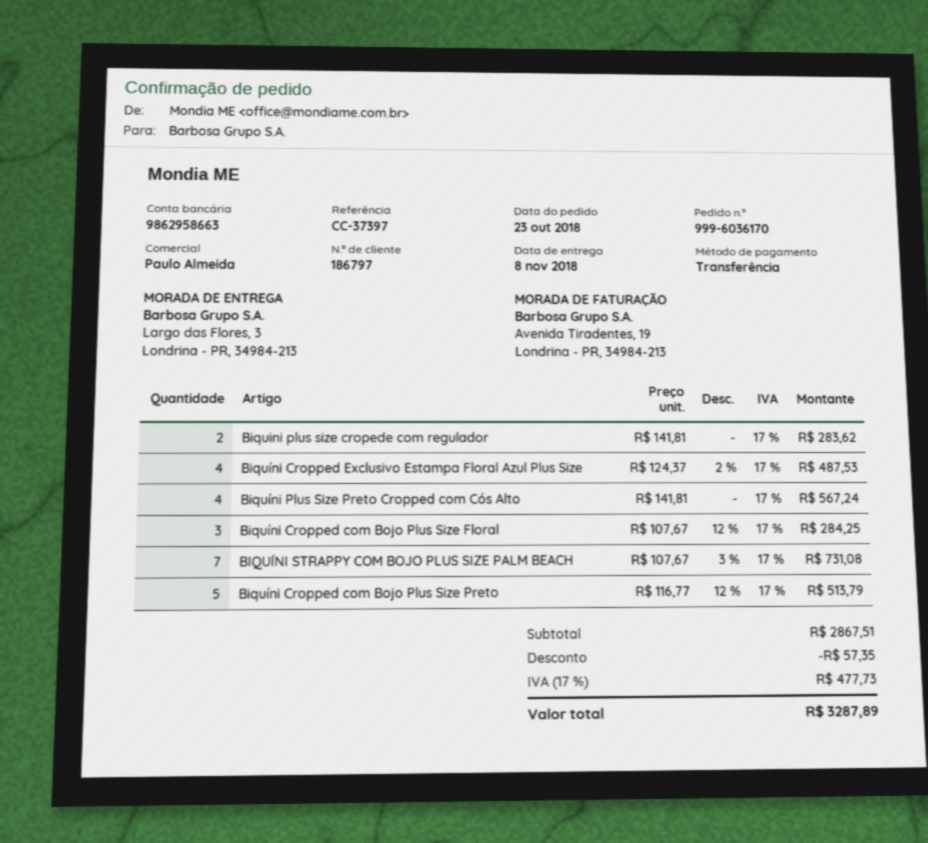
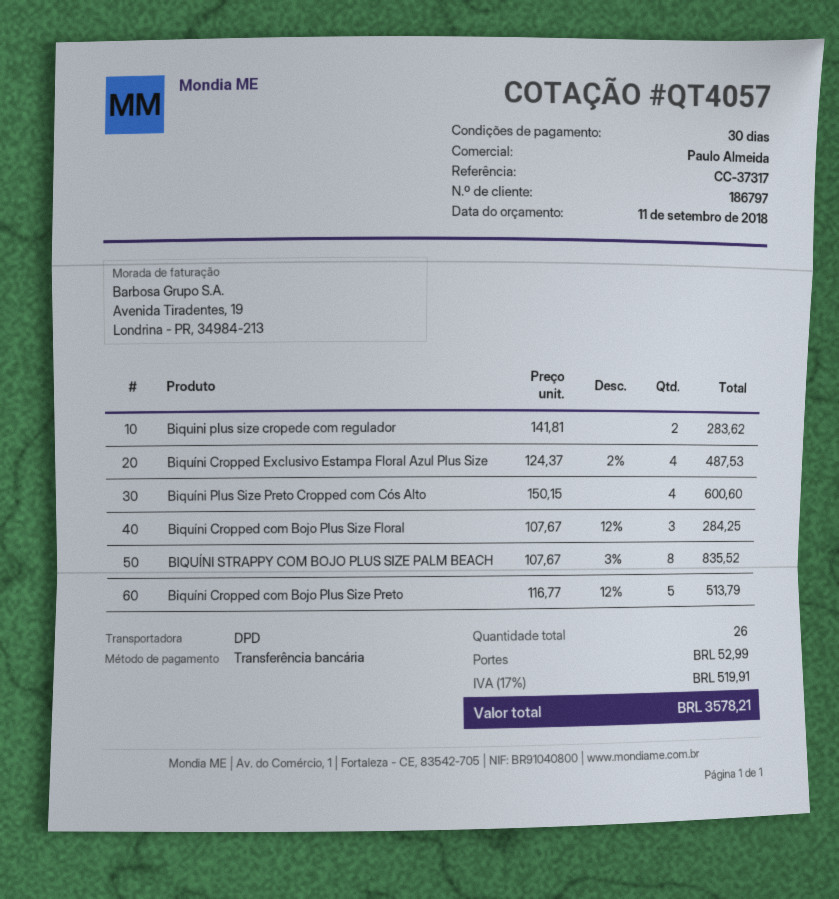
reference: CC-37397 -> CC-37317
Biquíni Plus Size Preto Cropped com Cós Alto: 4 x 141.81 = 567.24 -> 4 x 150.15 = 600.60
BIQUÍNI STRAPPY COM BOJO PLUS SIZE PALM BEACH: 7 x 107.67 - 3% = 731.08 -> 8 x 107.67 - 3% = 835.52
discount: 57.35 -> none
shipping: none -> 52.99
tax: 17% = 477.73 -> 17% = 519.91
total: 3287.89 -> 3578.21

